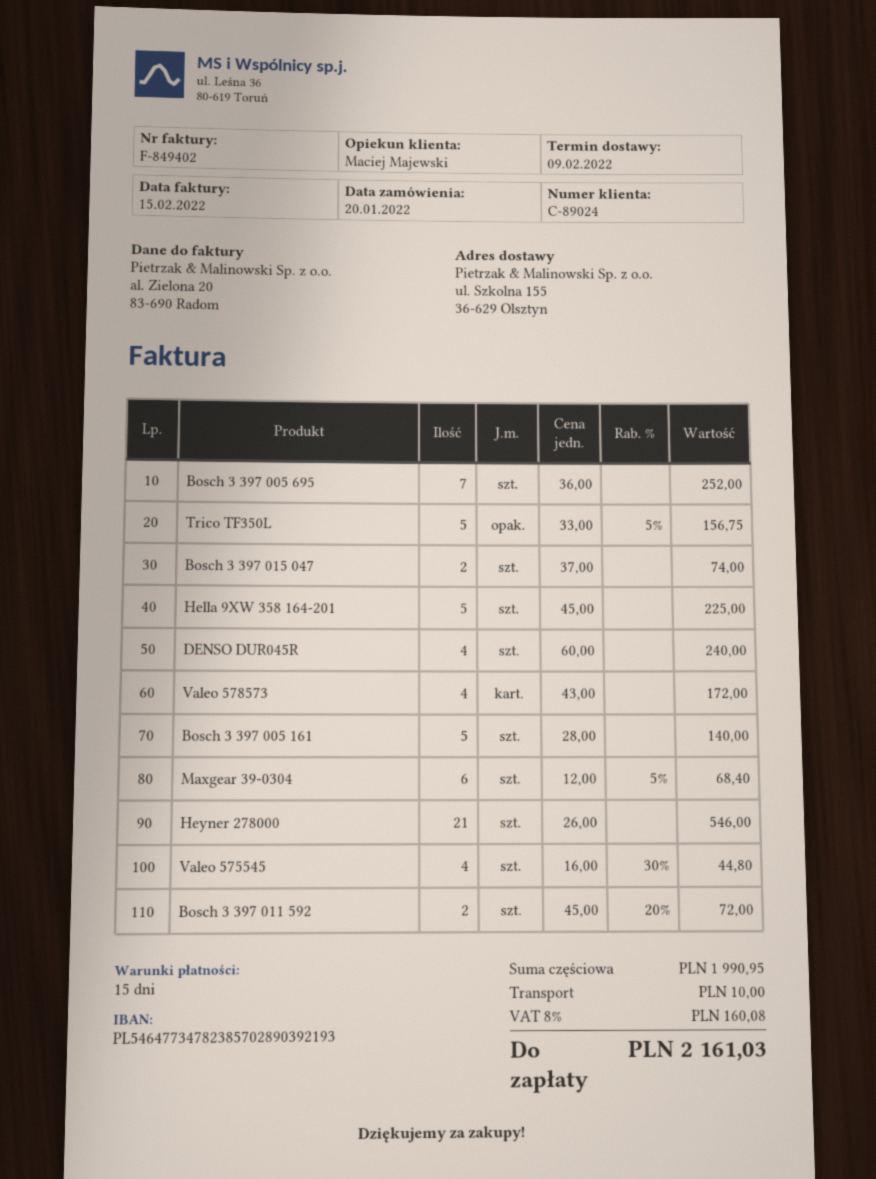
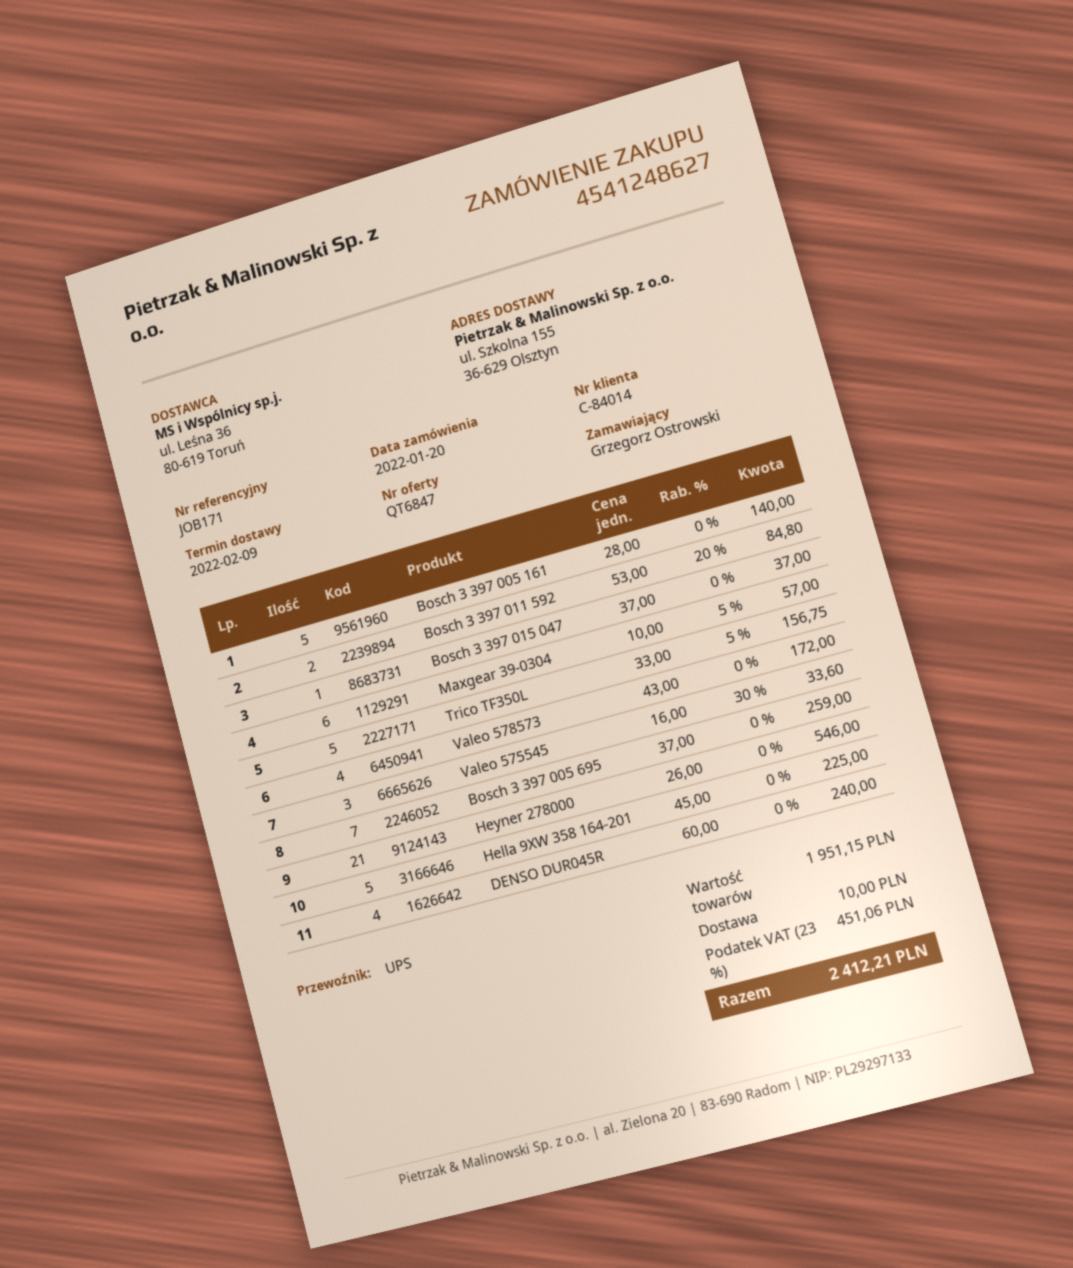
customer number: C-89024 -> C-84014
Bosch 3 397 005 695: 7 x 36.00 = 252.00 -> 7 x 37.00 = 259.00
Bosch 3 397 015 047: 2 x 37.00 = 74.00 -> 1 x 37.00 = 37.00
Maxgear 39-0304: 6 x 12.00 - 5% = 68.40 -> 6 x 10.00 - 5% = 57.00
Valeo 575545: 4 x 16.00 - 30% = 44.80 -> 3 x 16.00 - 30% = 33.60
Bosch 3 397 011 592: 2 x 45.00 - 20% = 72.00 -> 2 x 53.00 - 20% = 84.80
subtotal: 1990.95 -> 1951.15
tax: 8% = 160.08 -> 23% = 451.06
total: 2161.03 -> 2412.21

